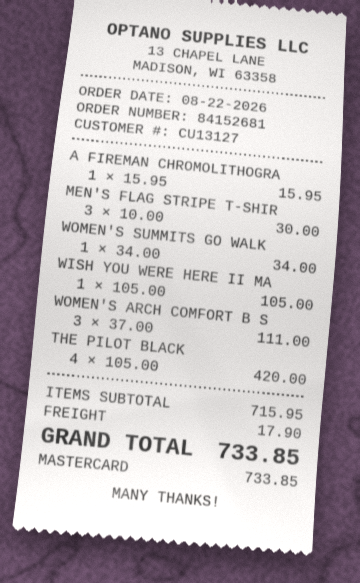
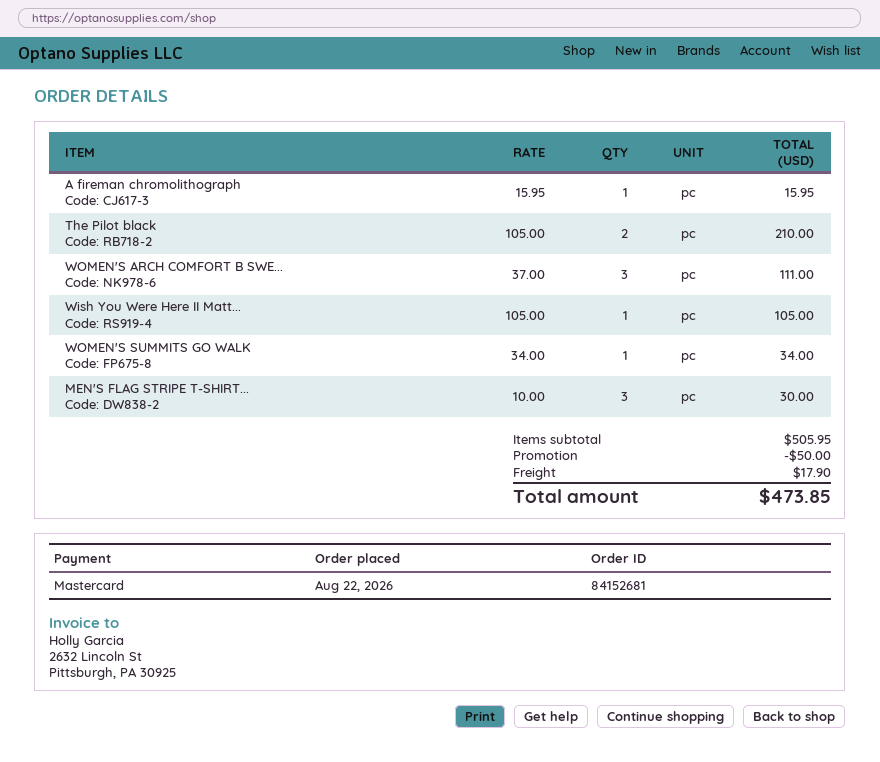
THE PILOT BLACK: 4 x 105.00 = 420.00 -> 2 x 105.00 = 210.00
subtotal: 715.95 -> 505.95
discount: none -> 50.00
total: 733.85 -> 473.85

